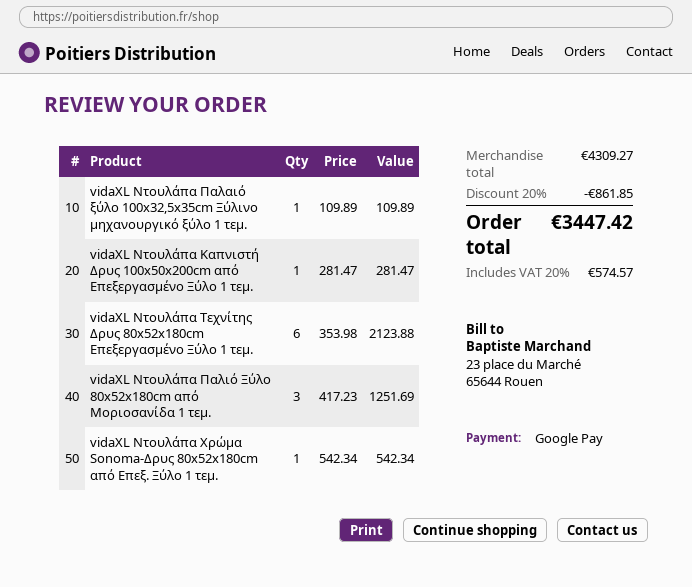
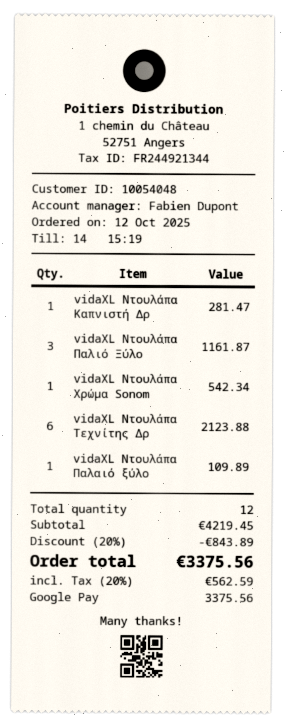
vidaXL Ντουλάπα Παλιό Ξύλο 80x52x180cm από Μοριοσανίδα 1 τεμ.: 3 for 1251.69 -> 3 for 1161.87
subtotal: 4309.27 -> 4219.45
discount: 20% = 861.85 -> 20% = 843.89
tax: 20% = 574.57 -> 20% = 562.59
total: 3447.42 -> 3375.56

